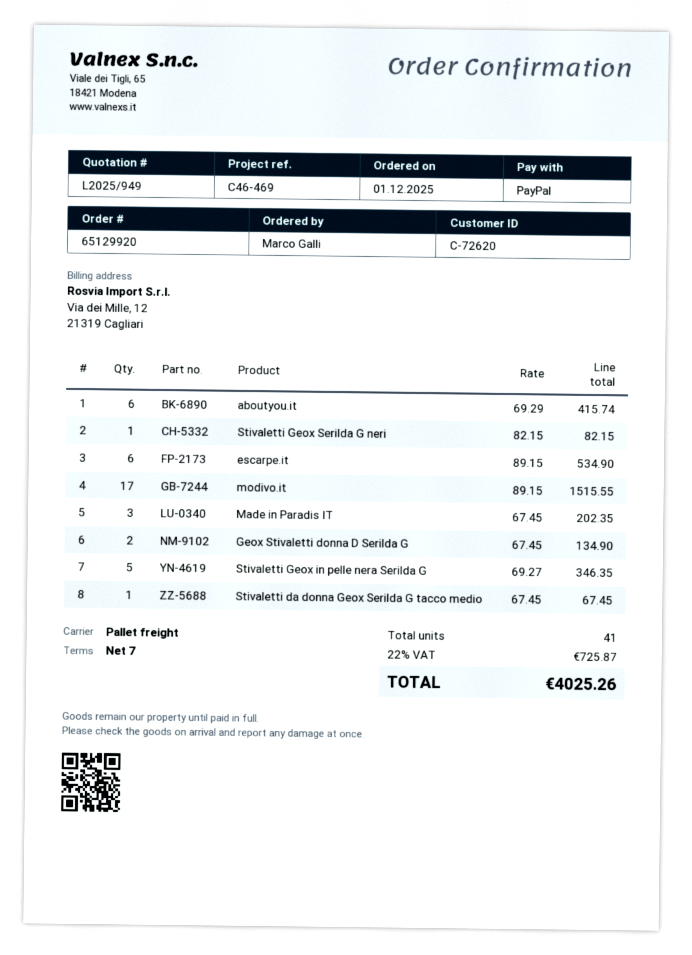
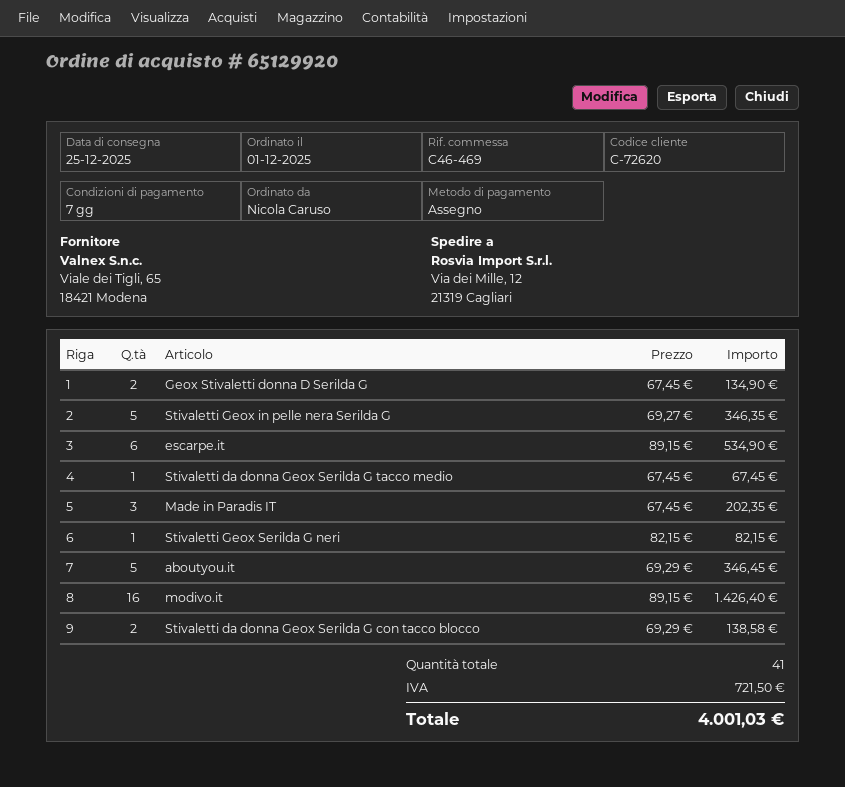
ordered by: Marco Galli -> Nicola Caruso
payment method: PayPal -> cheque
aboutyou.it: 6 x 69.29 = 415.74 -> 5 x 69.29 = 346.45
modivo.it: 17 x 89.15 = 1515.55 -> 16 x 89.15 = 1426.40
Stivaletti da donna Geox Serilda G con tacco blocco: none -> 2 x 69.29 = 138.58
tax: 725.87 -> 721.50
total: 4025.26 -> 4001.03

